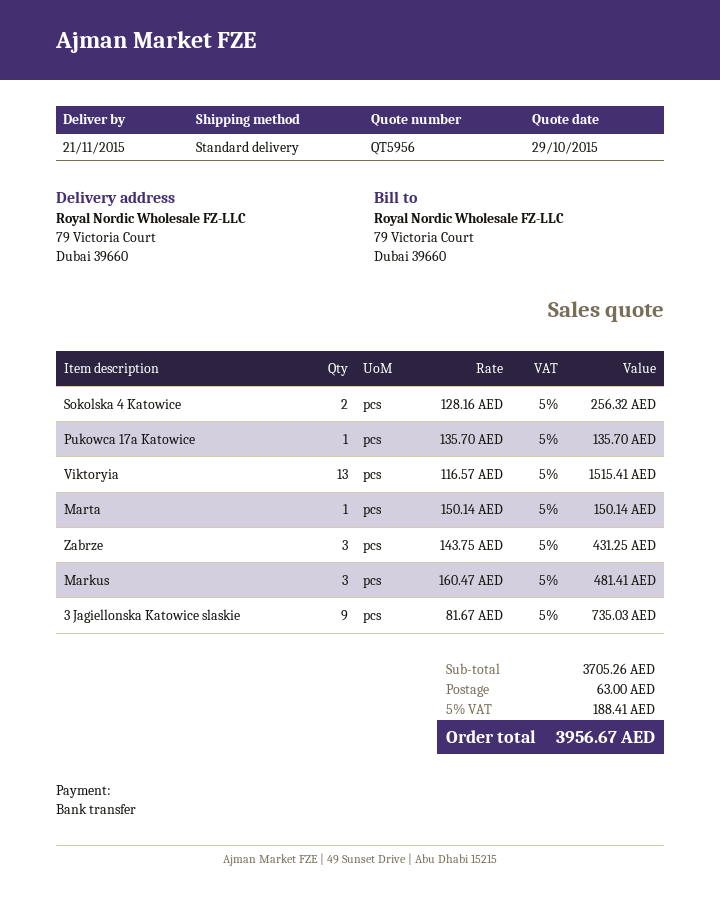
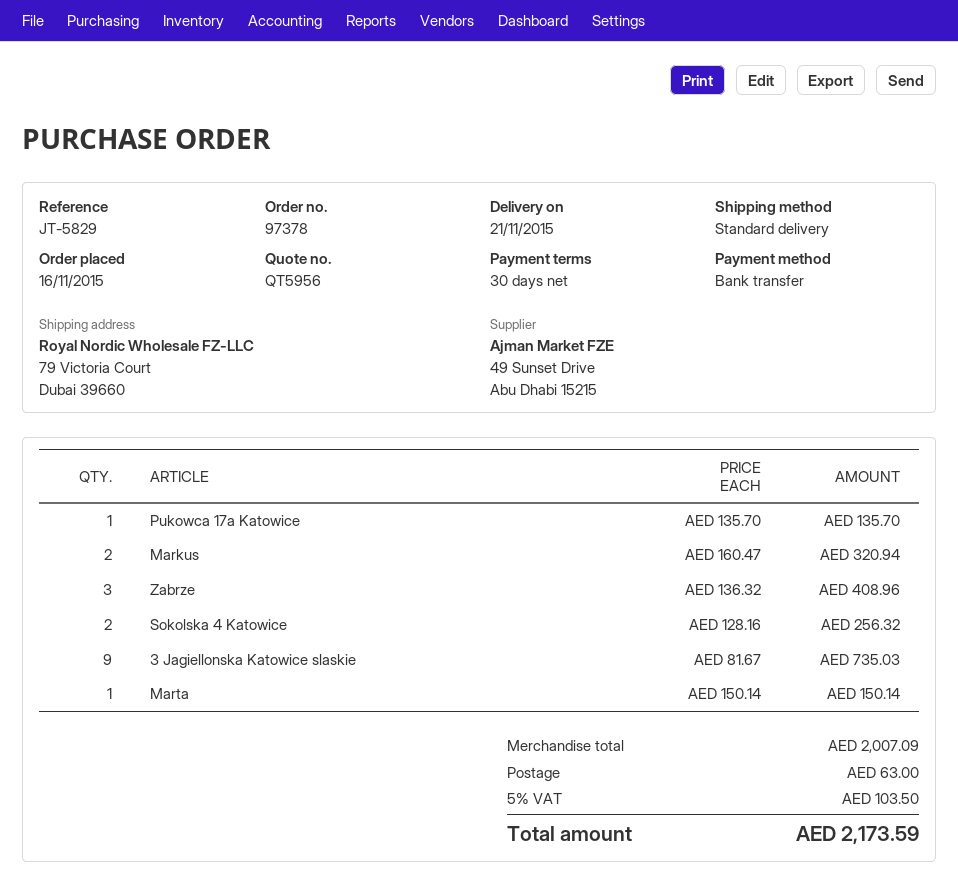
Viktoryia: 13 x 116.57 = 1515.41 -> none
Zabrze: 3 x 143.75 = 431.25 -> 3 x 136.32 = 408.96
Markus: 3 x 160.47 = 481.41 -> 2 x 160.47 = 320.94
subtotal: 3705.26 -> 2007.09
tax: 5% = 188.41 -> 5% = 103.50
total: 3956.67 -> 2173.59

